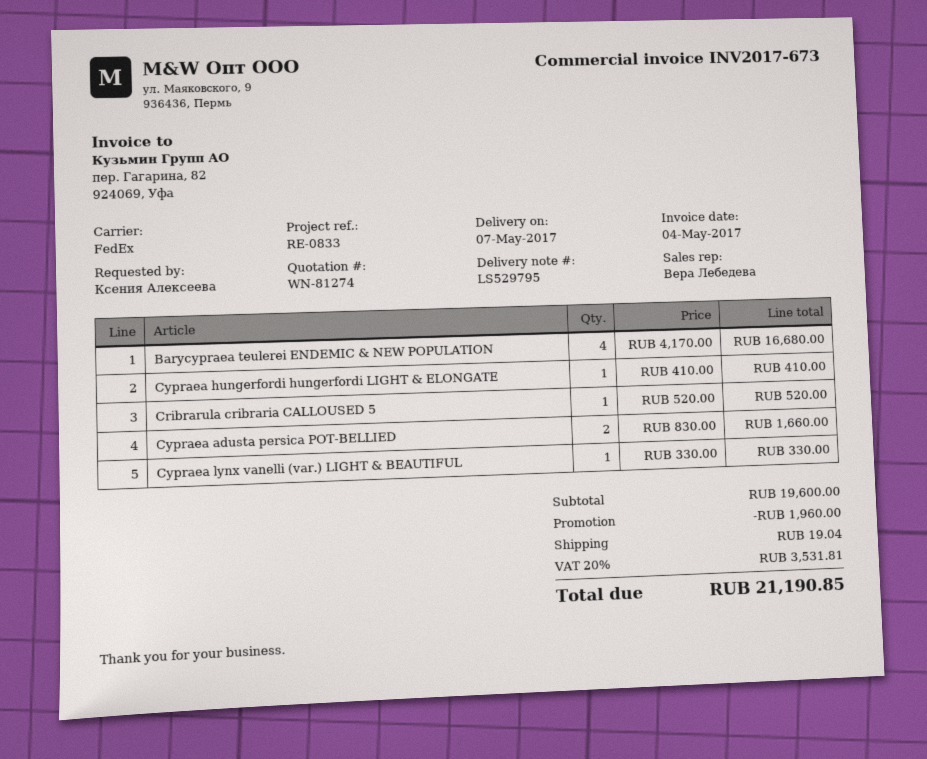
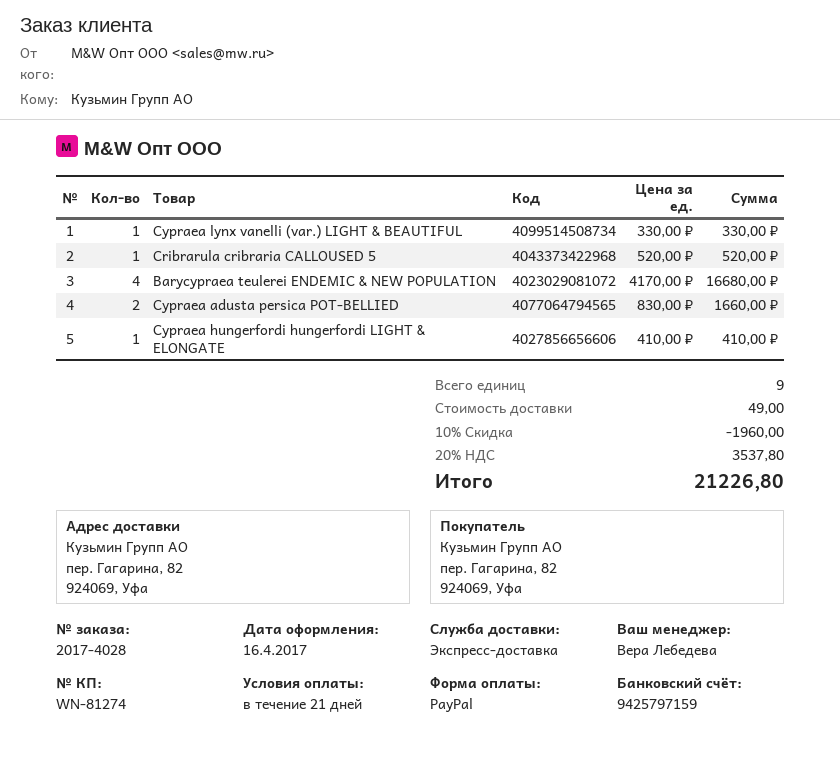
shipping method: FedEx -> express
shipping: 19.04 -> 49.00
tax: 20% = 3531.81 -> 20% = 3537.80
total: 21190.85 -> 21226.80

